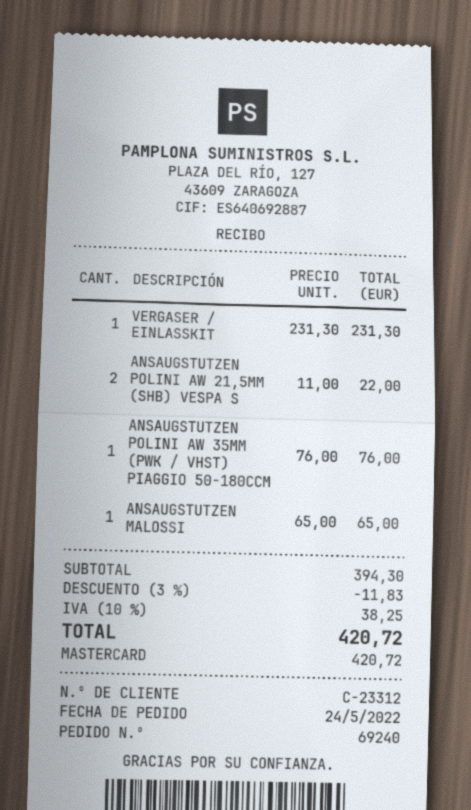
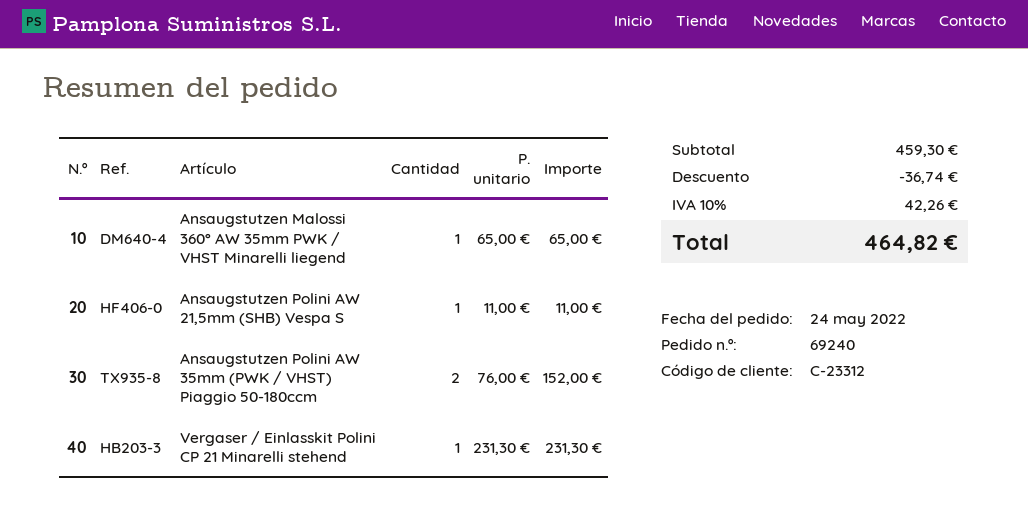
ANSAUGSTUTZEN POLINI AW 21,5MM (SHB) VESPA S: 2 x 11.00 = 22.00 -> 1 x 11.00 = 11.00
ANSAUGSTUTZEN POLINI AW 35MM (PWK / VHST) PIAGGIO 50-180CCM: 1 x 76.00 = 76.00 -> 2 x 76.00 = 152.00
subtotal: 394.30 -> 459.30
discount: 11.83 -> 36.74
tax: 10% = 38.25 -> 10% = 42.26
total: 420.72 -> 464.82

